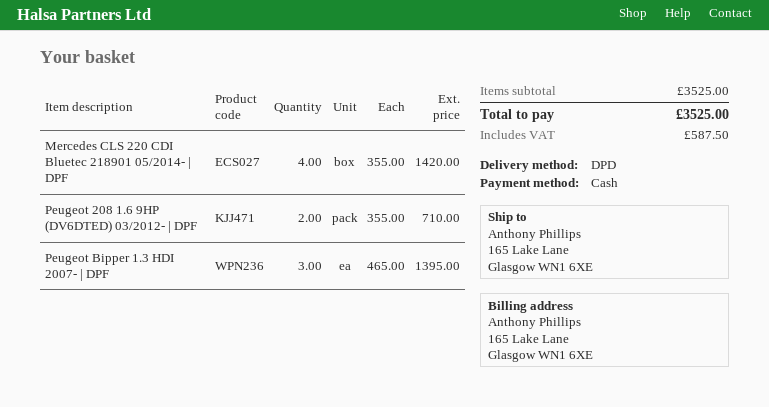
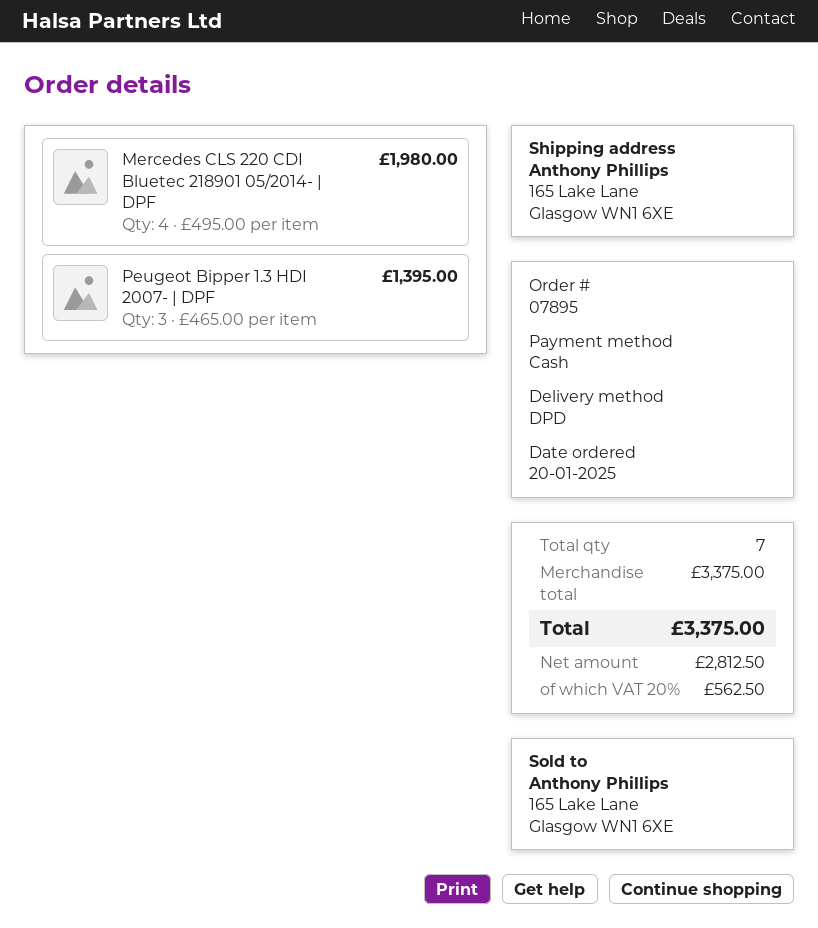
Mercedes CLS 220 CDI Bluetec 218901 05/2014- | DPF: 4 x 355.00 = 1420.00 -> 4 x 495.00 = 1980.00
Peugeot 208 1.6 9HP (DV6DTED) 03/2012- | DPF: 2 x 355.00 = 710.00 -> none
subtotal: 3525.00 -> 3375.00
tax: 587.50 -> 562.50
total: 3525.00 -> 3375.00

